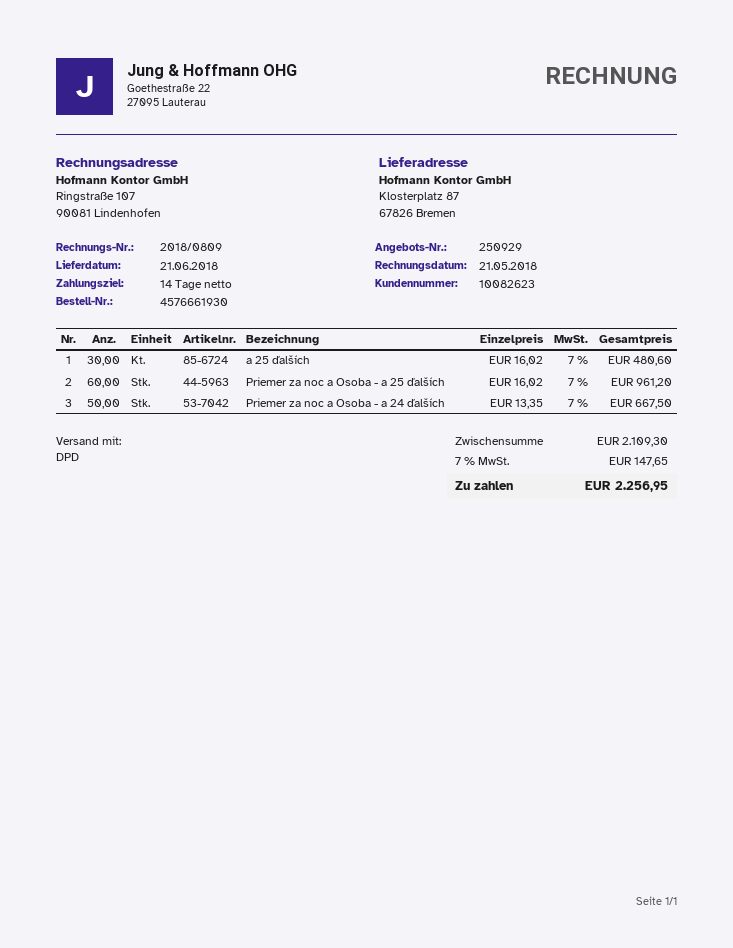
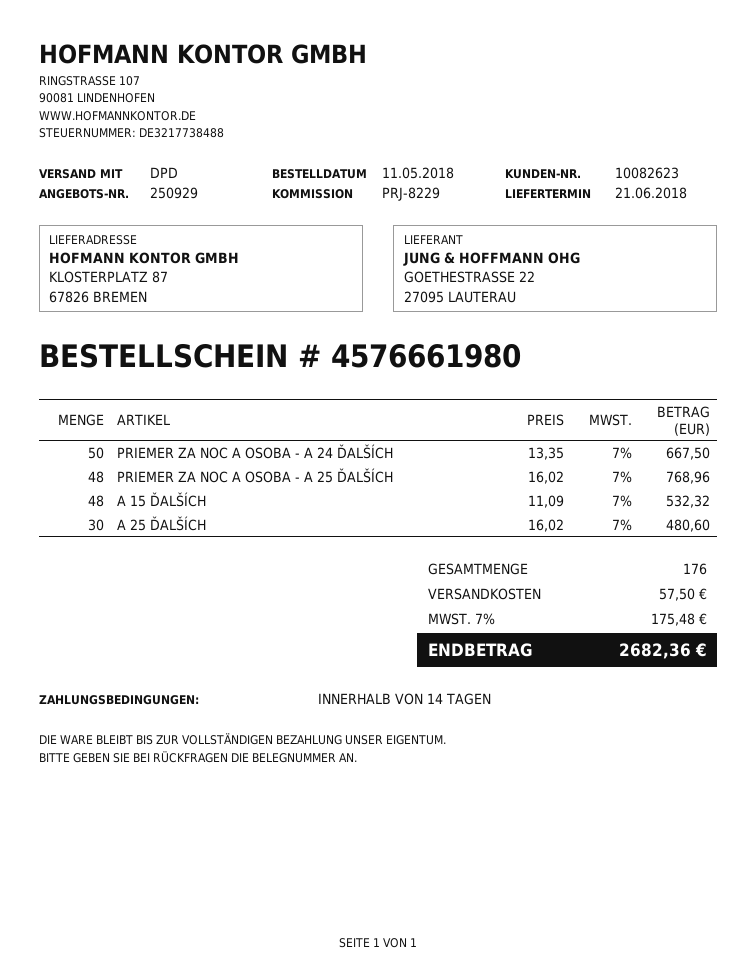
order number: 4576661930 -> 4576661980
Priemer za noc a Osoba - a 25 ďalších: 60 x 16.02 = 961.20 -> 48 x 16.02 = 768.96
A 15 ĎALŠÍCH: none -> 48 x 11.09 = 532.32
shipping: none -> 57.50
tax: 7% = 147.65 -> 7% = 175.48
total: 2256.95 -> 2682.36

